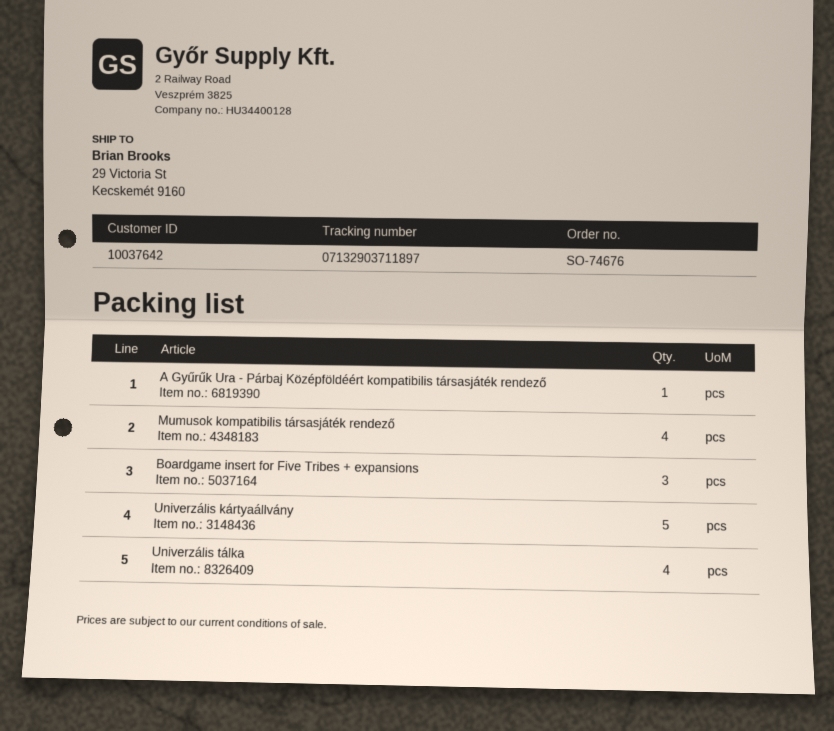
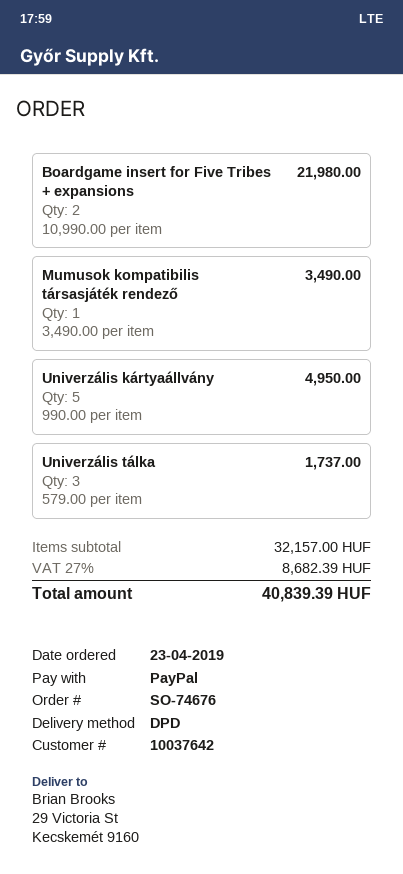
A Gyűrűk Ura - Párbaj Középföldéért kompatibilis társasjáték rendező: 1 -> none
Mumusok kompatibilis társasjáték rendező: 4 -> 1
Boardgame insert for Five Tribes + expansions: 3 -> 2
Univerzális tálka: 4 -> 3

